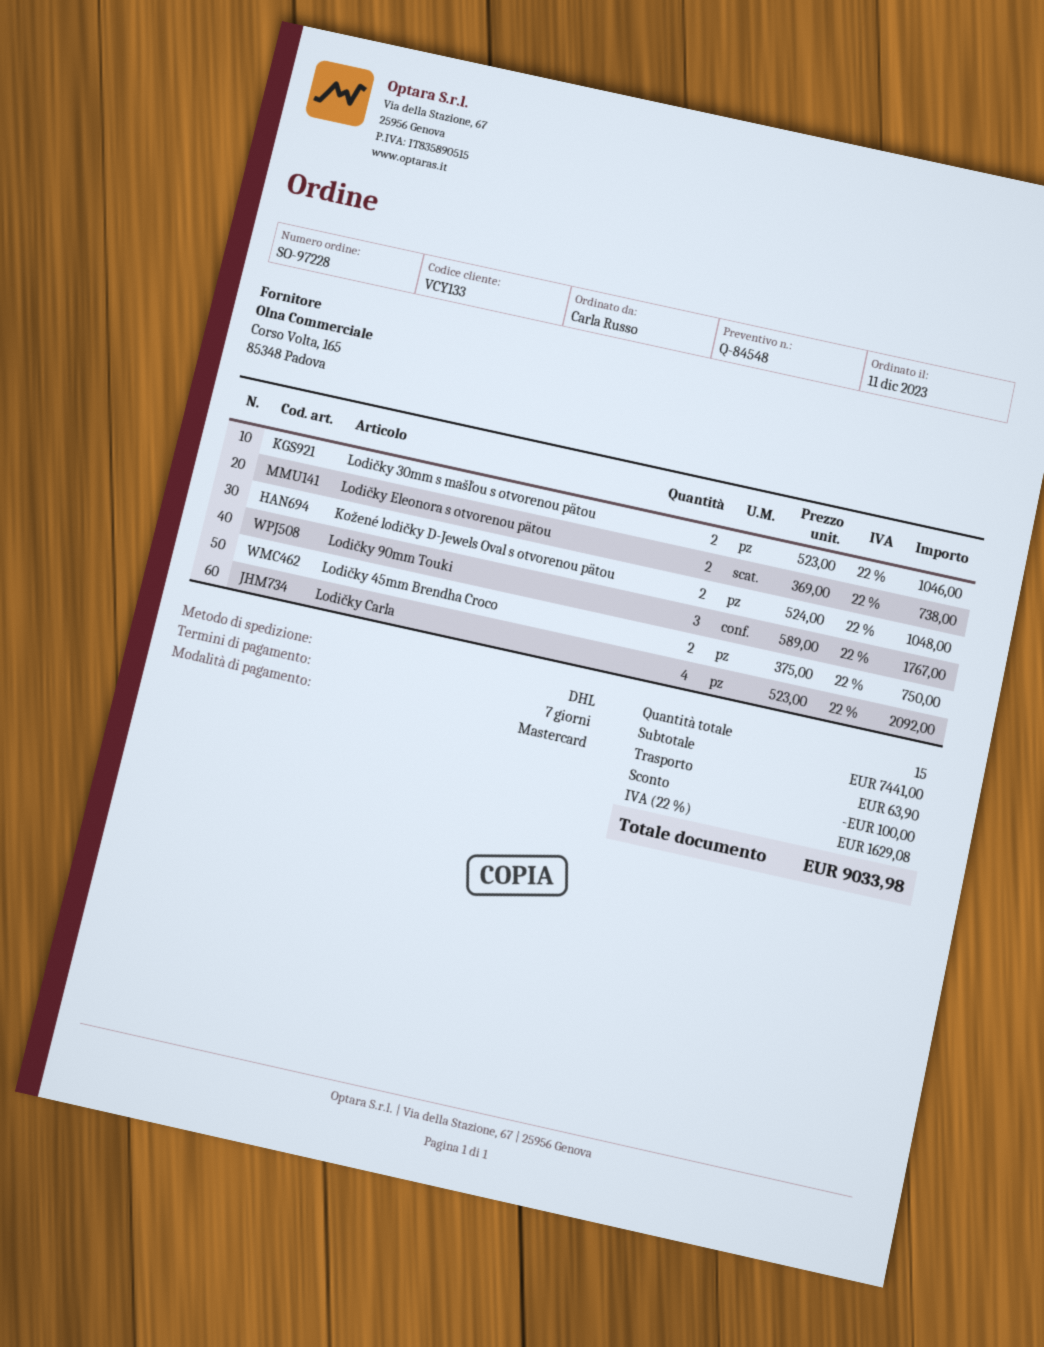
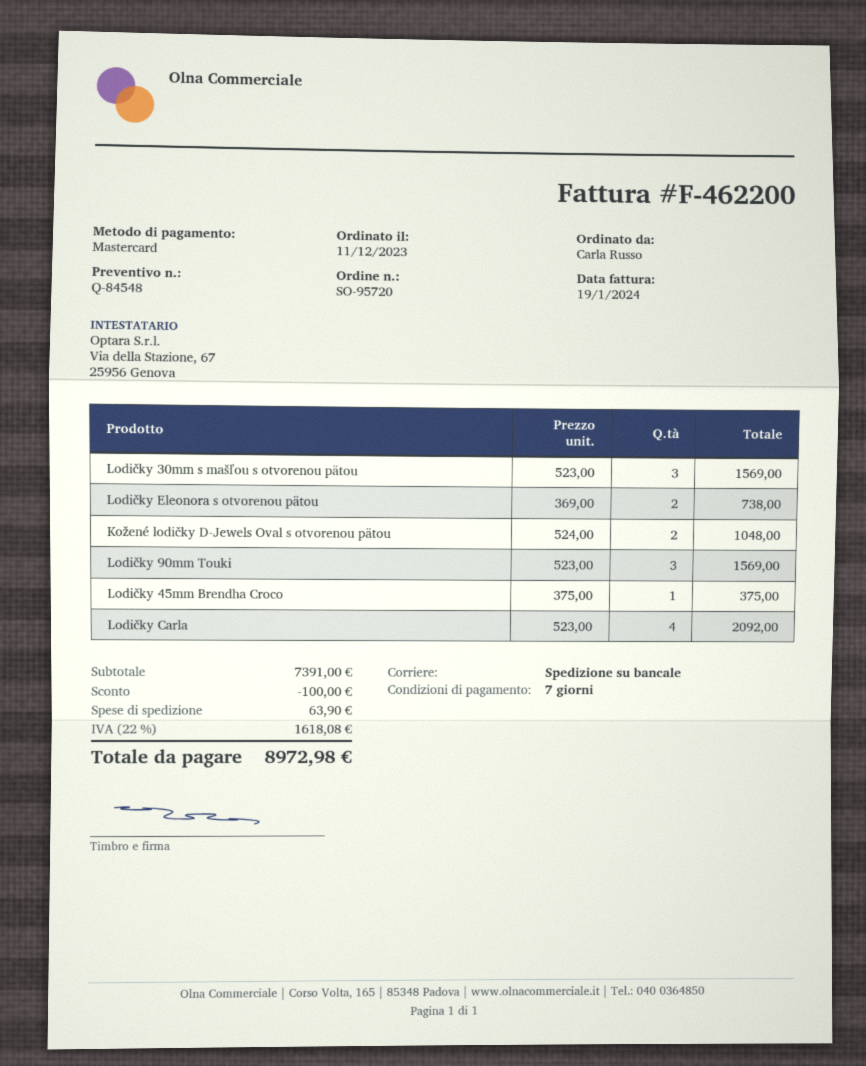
order number: SO-97228 -> SO-95720
shipping method: DHL -> pallet freight
Lodičky 30mm s mašľou s otvorenou pätou: 2 x 523.00 = 1046.00 -> 3 x 523.00 = 1569.00
Lodičky 90mm Touki: 3 x 589.00 = 1767.00 -> 3 x 523.00 = 1569.00
Lodičky 45mm Brendha Croco: 2 x 375.00 = 750.00 -> 1 x 375.00 = 375.00
subtotal: 7441.00 -> 7391.00
tax: 22% = 1629.08 -> 22% = 1618.08
total: 9033.98 -> 8972.98

